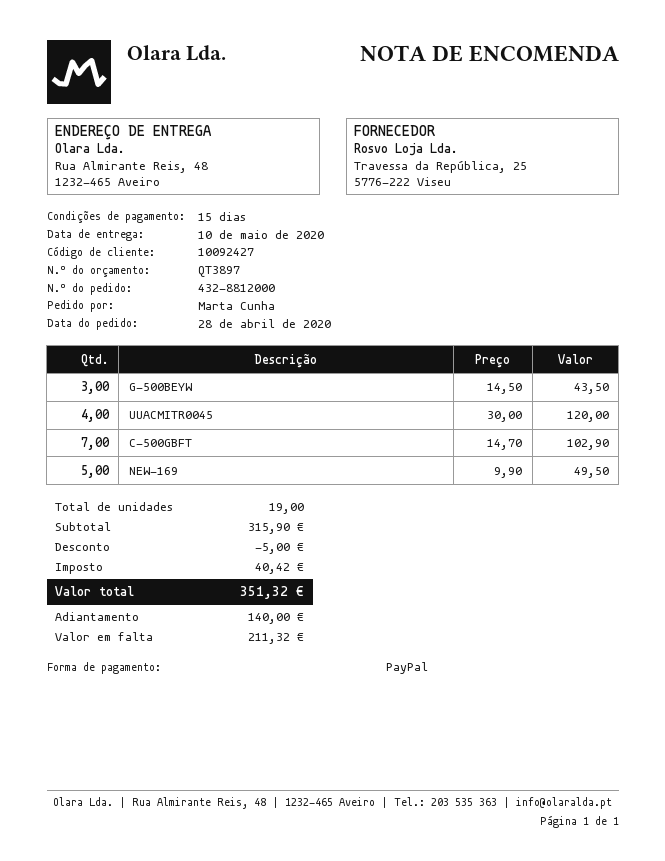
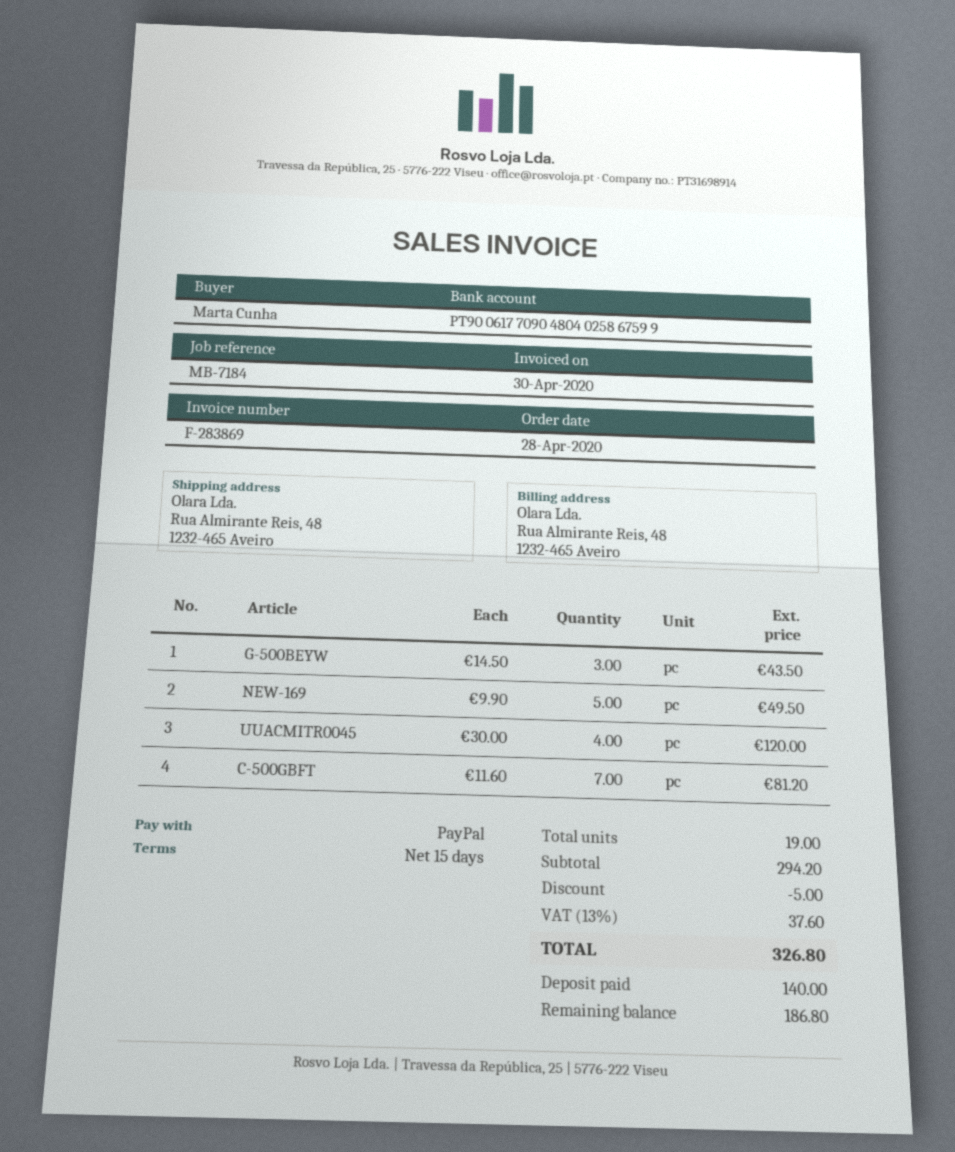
C-500GBFT: 7 x 14.70 = 102.90 -> 7 x 11.60 = 81.20
subtotal: 315.90 -> 294.20
tax: 40.42 -> 37.60
total: 351.32 -> 326.80
balance: 211.32 -> 186.80

